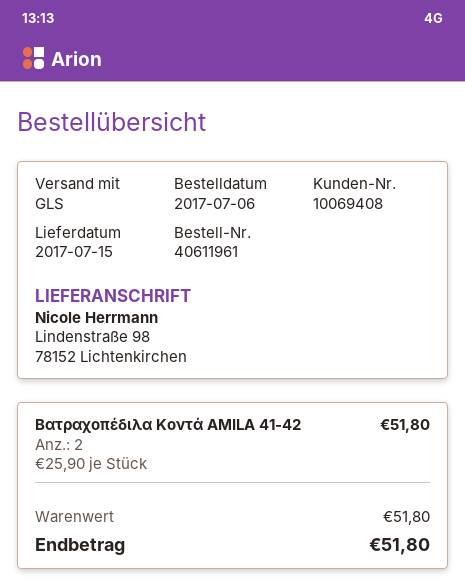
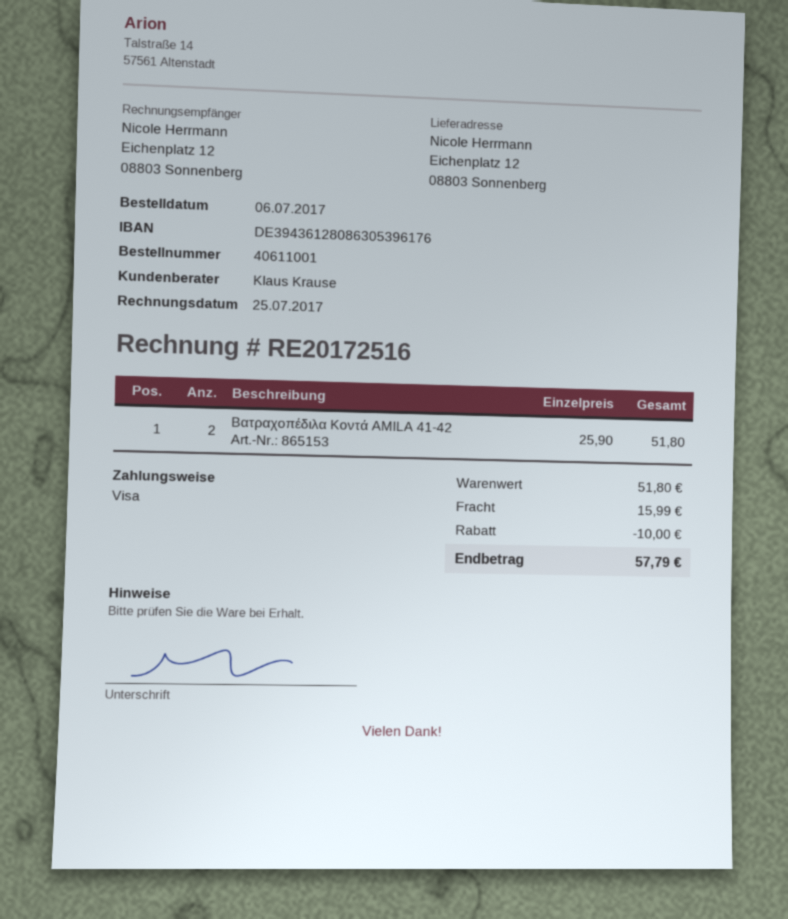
order number: 40611961 -> 40611001
ship to: Lindenstraße 98, 78152 Lichtenkirchen -> Eichenplatz 12, 08803 Sonnenberg
discount: none -> 10.00
shipping: none -> 15.99
total: 51.80 -> 57.79

